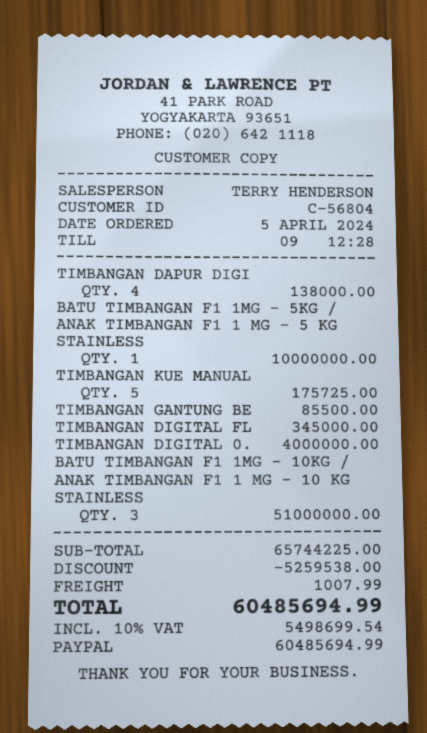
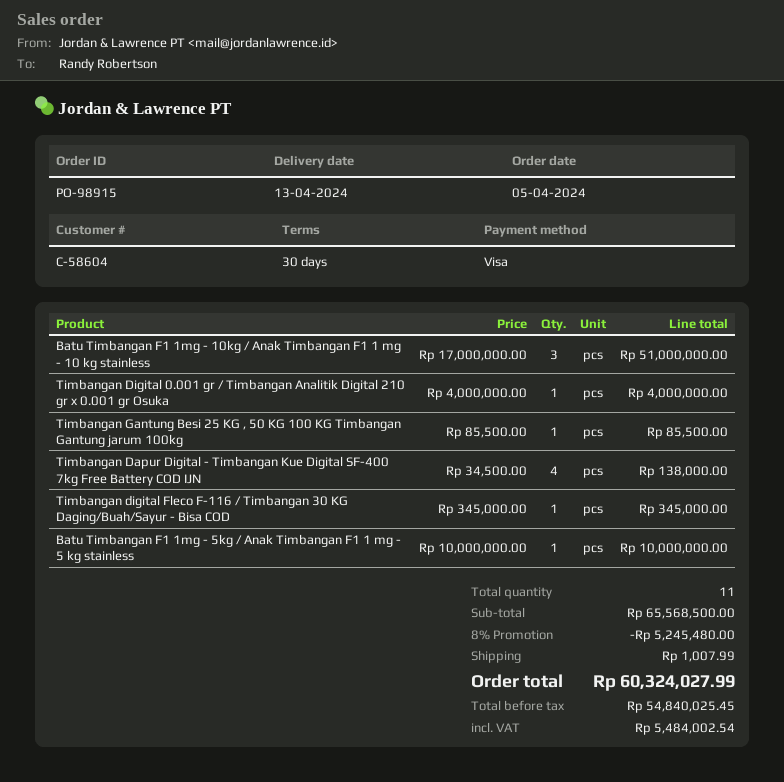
customer number: C-56804 -> C-58604
payment method: PayPal -> Visa
TIMBANGAN KUE MANUAL: 5 for 175725.00 -> none
subtotal: 65744225.00 -> 65568500.00
discount: 5259538.00 -> 5245480.00
tax: 5498699.54 -> 5484002.54
total: 60485694.99 -> 60324027.99

